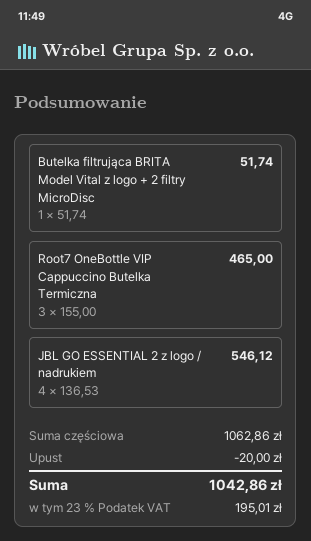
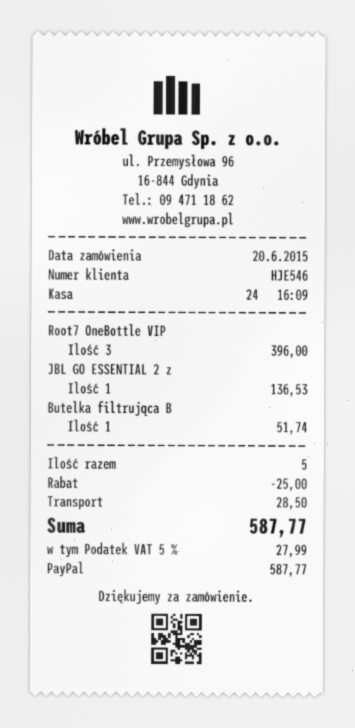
Root7 OneBottle VIP Cappuccino Butelka Termiczna: 3 for 465.00 -> 3 for 396.00
JBL GO ESSENTIAL 2 z logo / nadrukiem: 4 for 546.12 -> 1 for 136.53
discount: 20.00 -> 25.00
shipping: none -> 28.50
tax: 23% = 195.01 -> 5% = 27.99
total: 1042.86 -> 587.77

